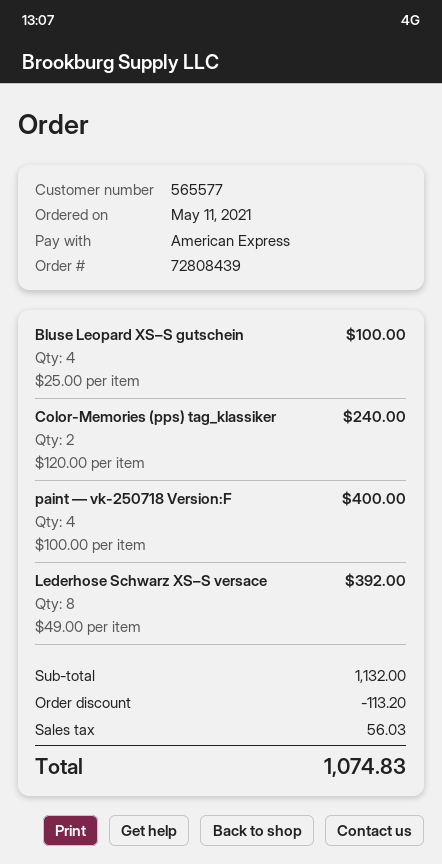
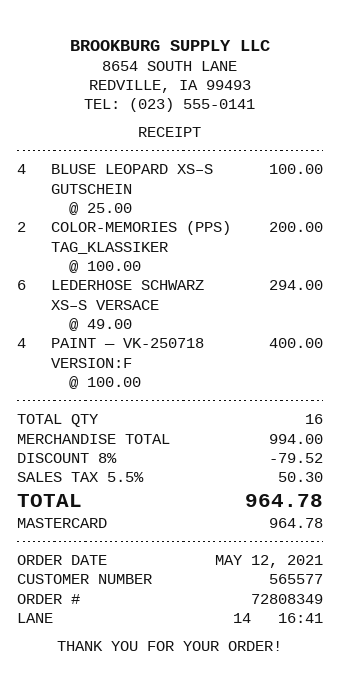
order number: 72808439 -> 72808349
order date: 2021-05-11 -> 2021-05-12
payment method: American Express -> Mastercard
Color-Memories (pps) tag_klassiker: 2 x 120.00 = 240.00 -> 2 x 100.00 = 200.00
Lederhose Schwarz XS–S versace: 8 x 49.00 = 392.00 -> 6 x 49.00 = 294.00
subtotal: 1132.00 -> 994.00
discount: 113.20 -> 79.52
tax: 56.03 -> 50.30
total: 1074.83 -> 964.78

